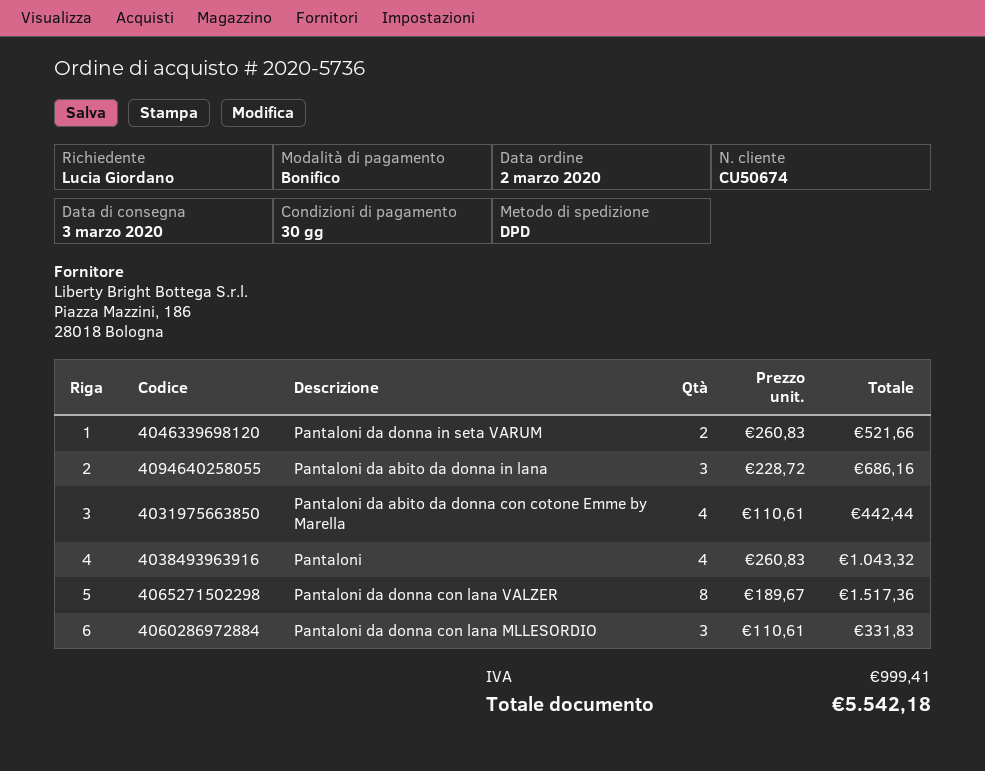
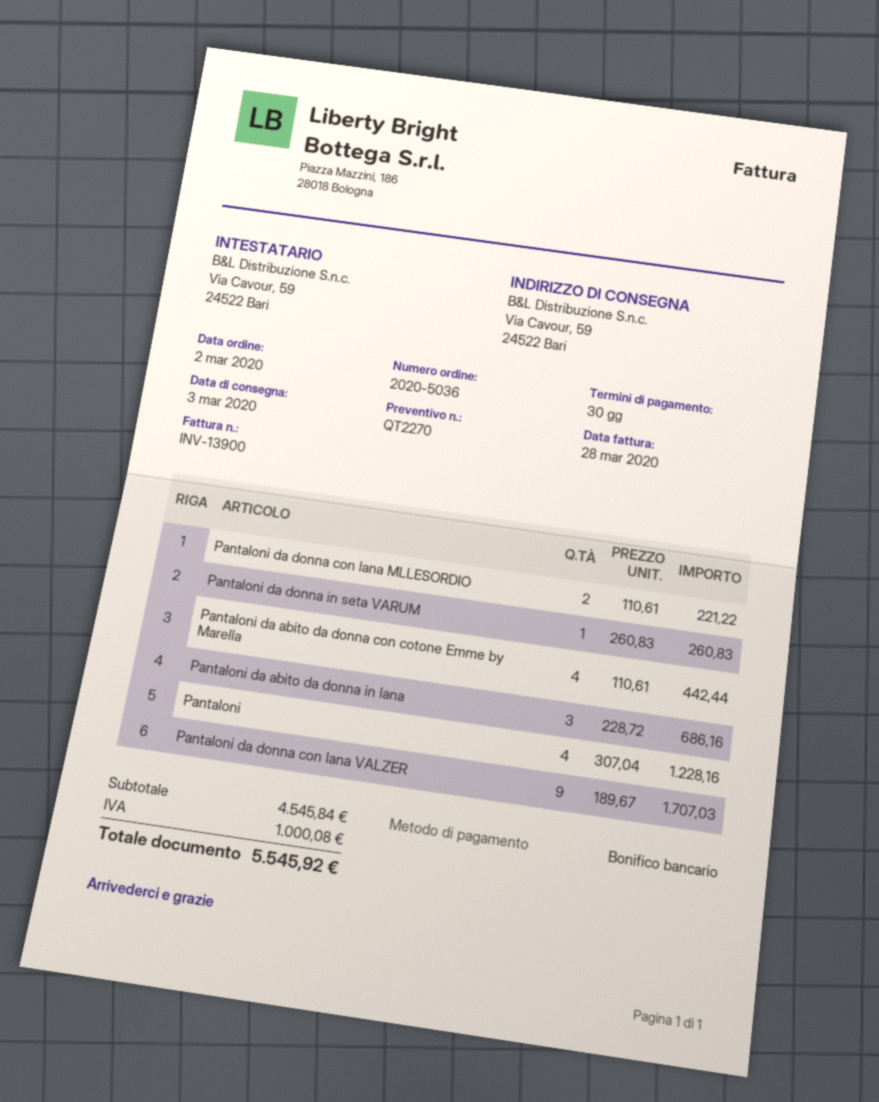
order number: 2020-5736 -> 2020-5036
Pantaloni da donna in seta VARUM: 2 x 260.83 = 521.66 -> 1 x 260.83 = 260.83
Pantaloni: 4 x 260.83 = 1043.32 -> 4 x 307.04 = 1228.16
Pantaloni da donna con lana VALZER: 8 x 189.67 = 1517.36 -> 9 x 189.67 = 1707.03
Pantaloni da donna con lana MLLESORDIO: 3 x 110.61 = 331.83 -> 2 x 110.61 = 221.22
tax: 999.41 -> 1000.08
total: 5542.18 -> 5545.92

